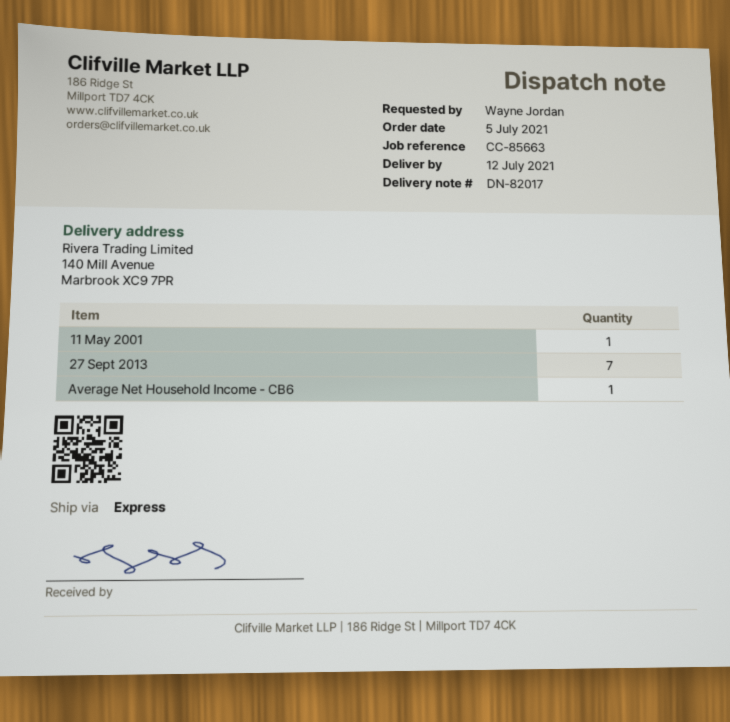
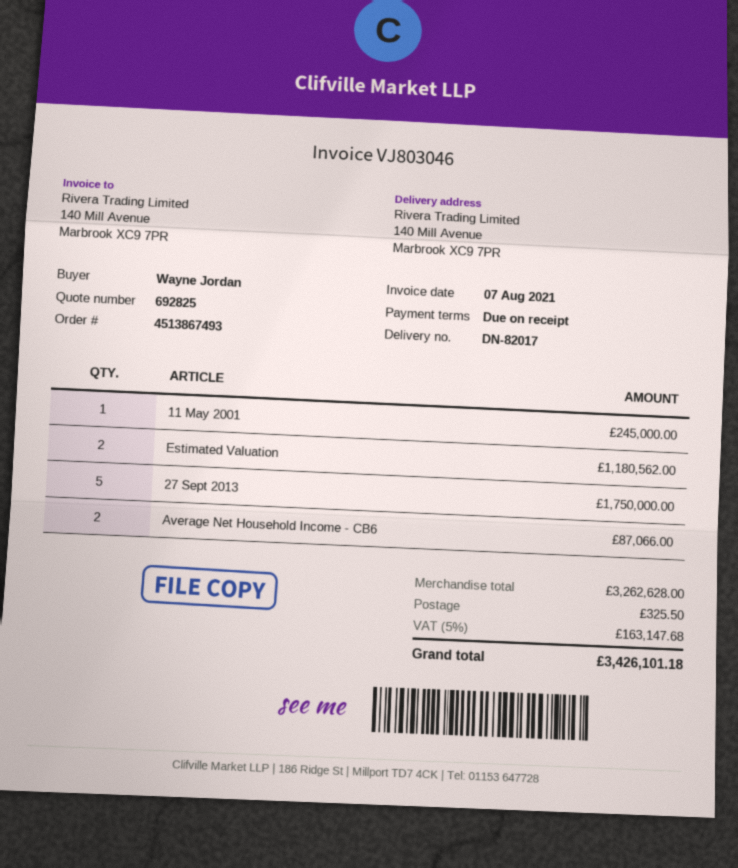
27 Sept 2013: 7 -> 5
Average Net Household Income - CB6: 1 -> 2
Estimated Valuation: none -> 2

